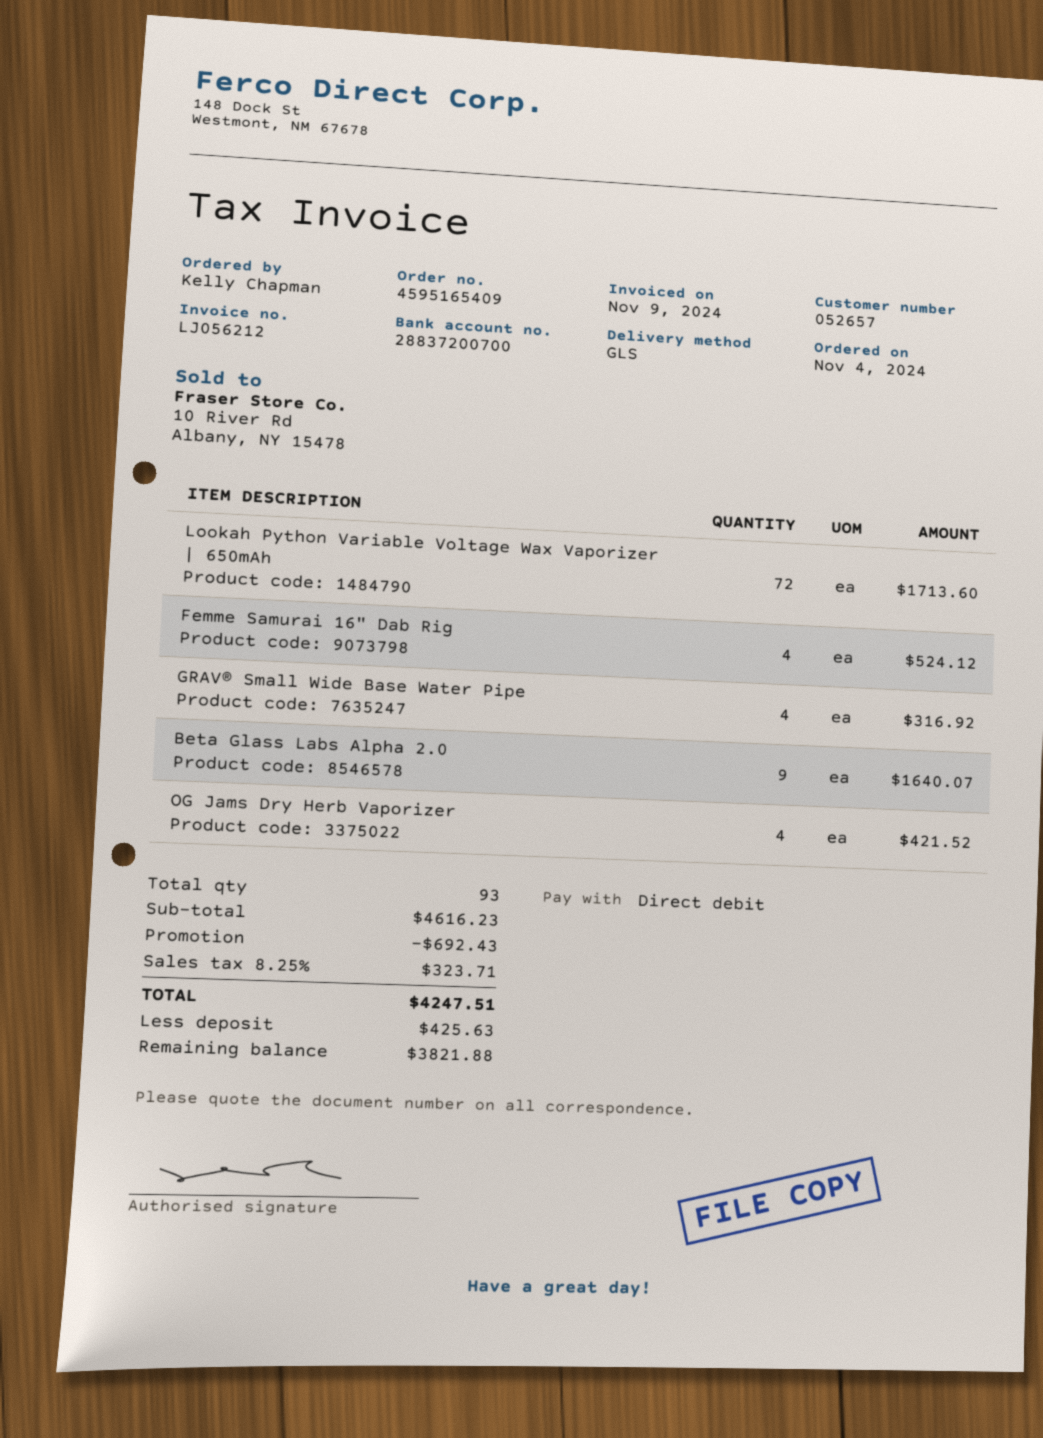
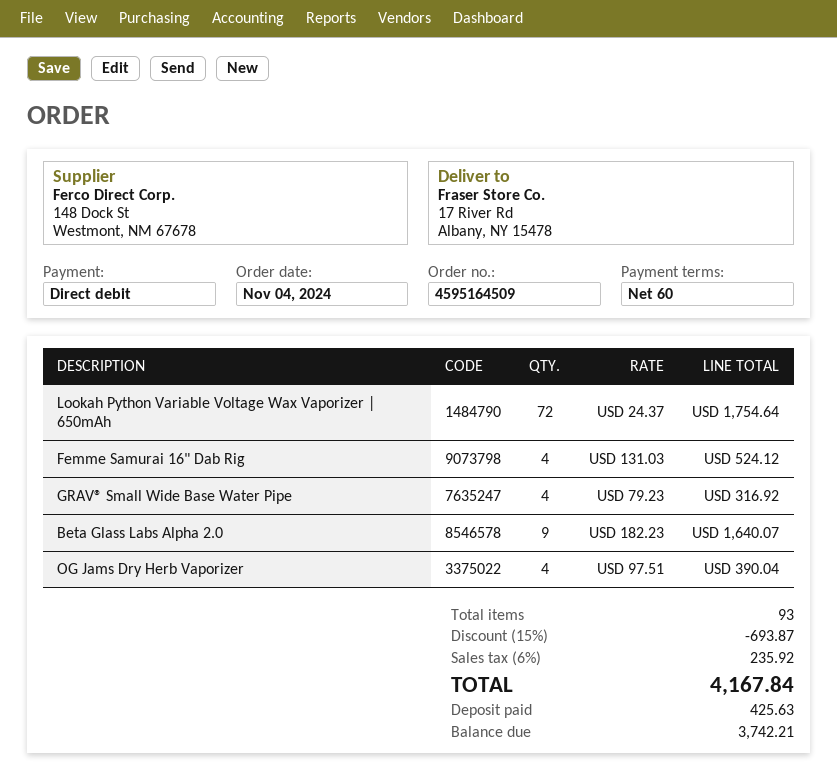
order number: 4595165409 -> 4595164509
Lookah Python Variable Voltage Wax Vaporizer | 650mAh: 72 for 1713.60 -> 72 for 1754.64
OG Jams Dry Herb Vaporizer: 4 for 421.52 -> 4 for 390.04
discount: 692.43 -> 693.87
tax: 8.25% = 323.71 -> 6% = 235.92
total: 4247.51 -> 4167.84
balance: 3821.88 -> 3742.21

